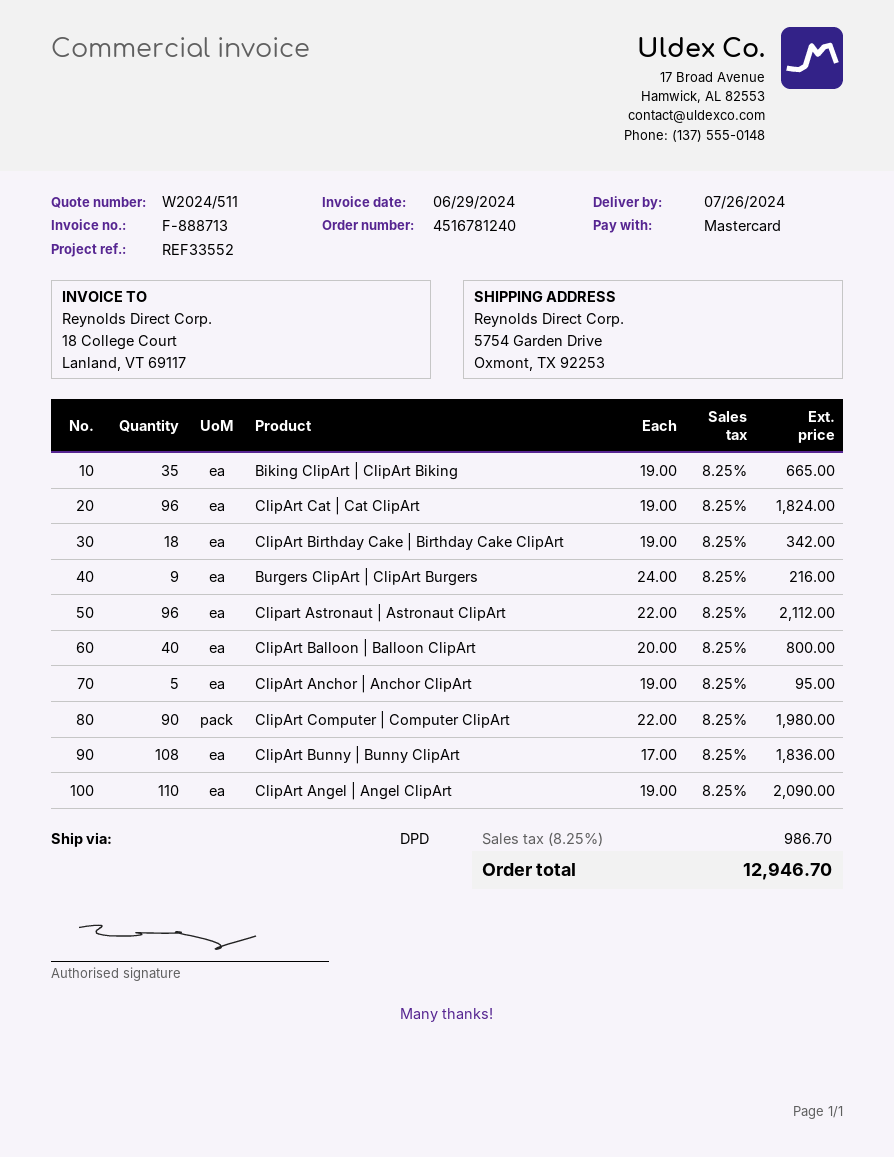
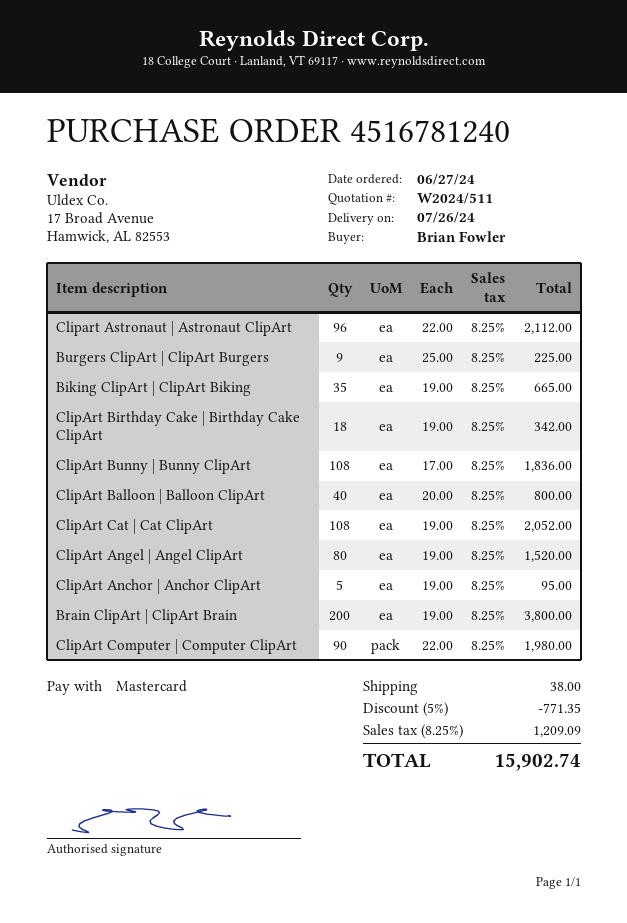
ClipArt Cat | Cat ClipArt: 96 x 19.00 = 1824.00 -> 108 x 19.00 = 2052.00
Burgers ClipArt | ClipArt Burgers: 9 x 24.00 = 216.00 -> 9 x 25.00 = 225.00
ClipArt Angel | Angel ClipArt: 110 x 19.00 = 2090.00 -> 80 x 19.00 = 1520.00
Brain ClipArt | ClipArt Brain: none -> 200 x 19.00 = 3800.00
discount: none -> 5% = 771.35
shipping: none -> 38.00
tax: 8.25% = 986.70 -> 8.25% = 1209.09
total: 12946.70 -> 15902.74

